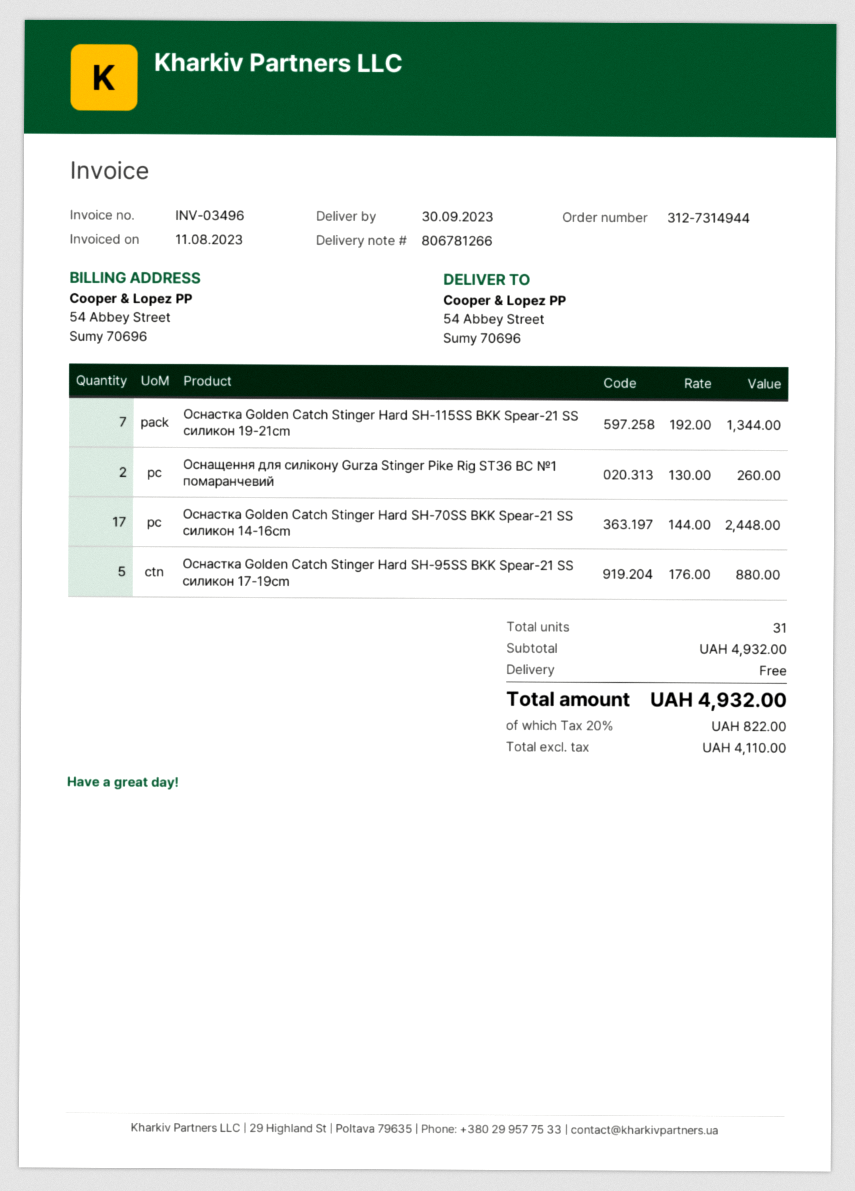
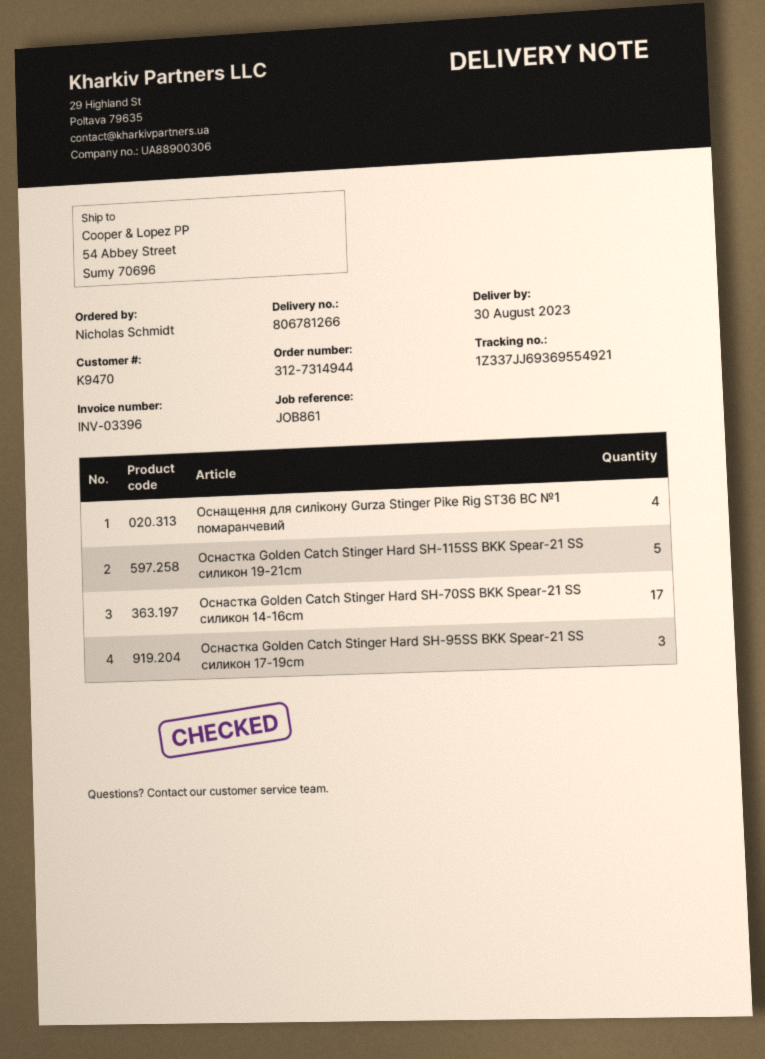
delivery date: 2023-09-30 -> 2023-08-30
invoice number: INV-03496 -> INV-03396
Оснастка Golden Catch Stinger Hard SH-115SS BKK Spear-21 SS силикон 19-21cm: 7 -> 5
Оснащення для силікону Gurza Stinger Pike Rig ST36 BC №1 помаранчевий: 2 -> 4
Оснастка Golden Catch Stinger Hard SH-95SS BKK Spear-21 SS силикон 17-19cm: 5 -> 3

